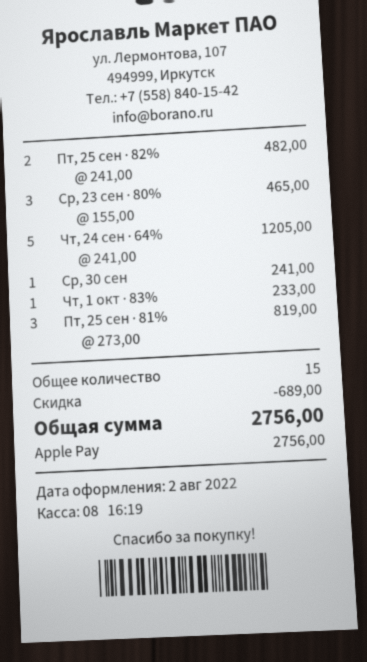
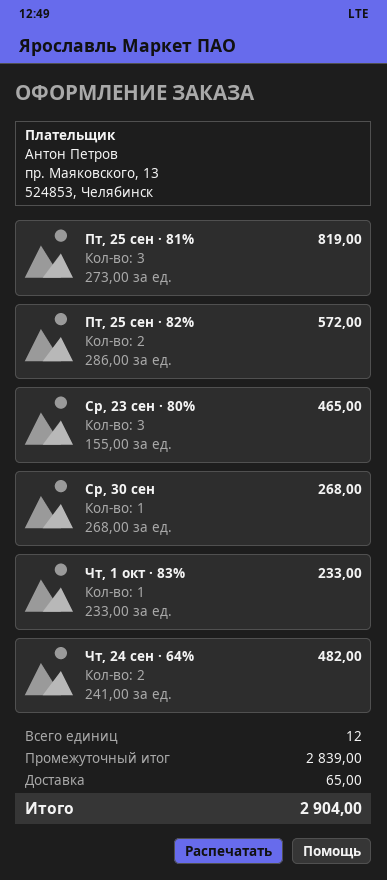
Пт, 25 сен · 82%: 2 x 241.00 = 482.00 -> 2 x 286.00 = 572.00
Чт, 24 сен · 64%: 5 x 241.00 = 1205.00 -> 2 x 241.00 = 482.00
Ср, 30 сен: 1 x 241.00 = 241.00 -> 1 x 268.00 = 268.00
total quantity: 15 -> 12
discount: 689.00 -> none
shipping: none -> 65.00
total: 2756.00 -> 2904.00

